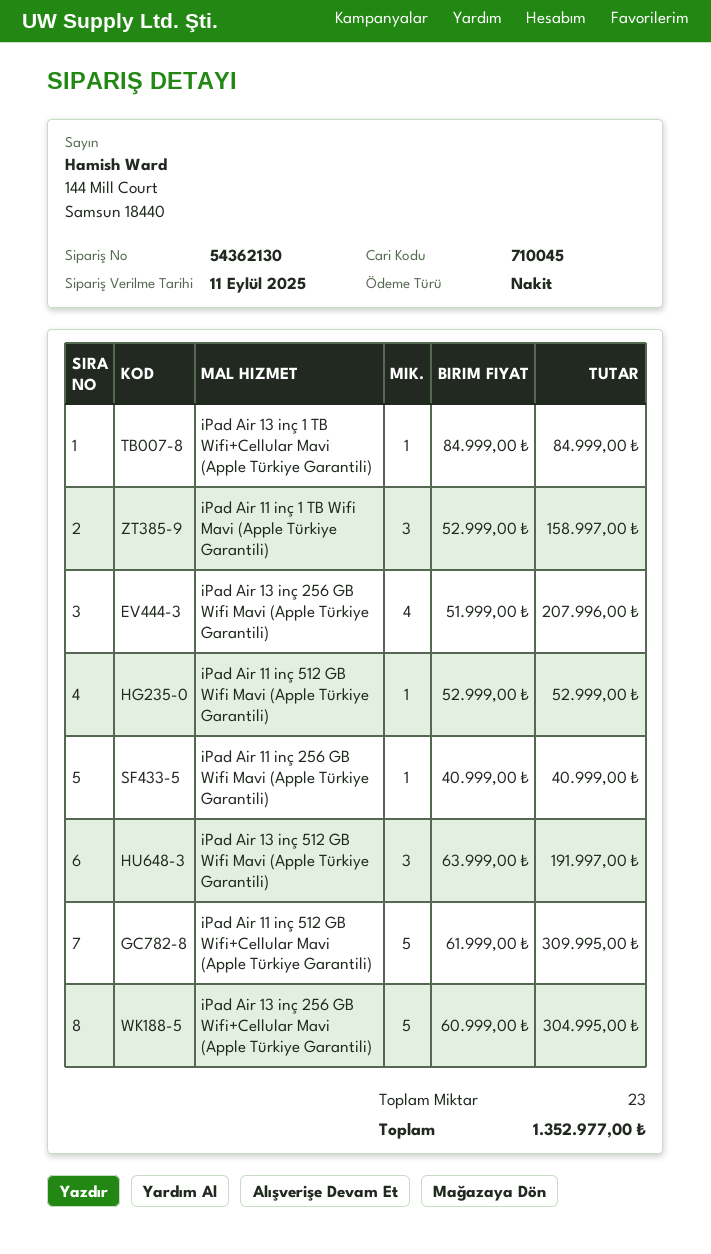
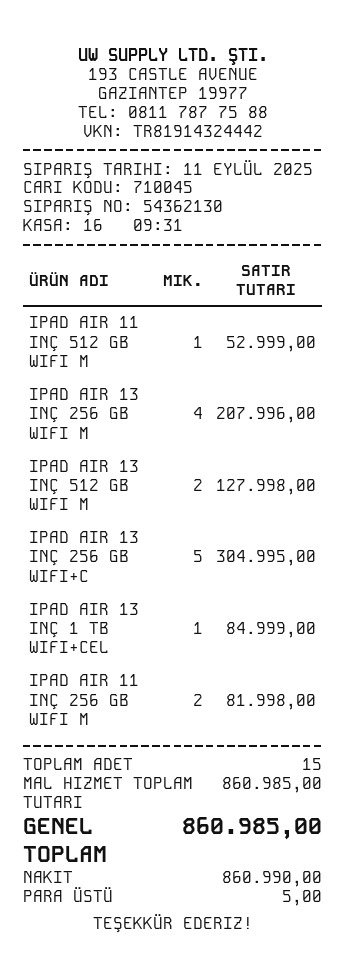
iPad Air 11 inç 1 TB Wifi Mavi (Apple Türkiye Garantili): 3 for 158997.00 -> none
iPad Air 11 inç 256 GB Wifi Mavi (Apple Türkiye Garantili): 1 for 40999.00 -> 2 for 81998.00
iPad Air 13 inç 512 GB Wifi Mavi (Apple Türkiye Garantili): 3 for 191997.00 -> 2 for 127998.00
iPad Air 11 inç 512 GB Wifi+Cellular Mavi (Apple Türkiye Garantili): 5 for 309995.00 -> none
total quantity: 23 -> 15
total: 1352977.00 -> 860985.00

